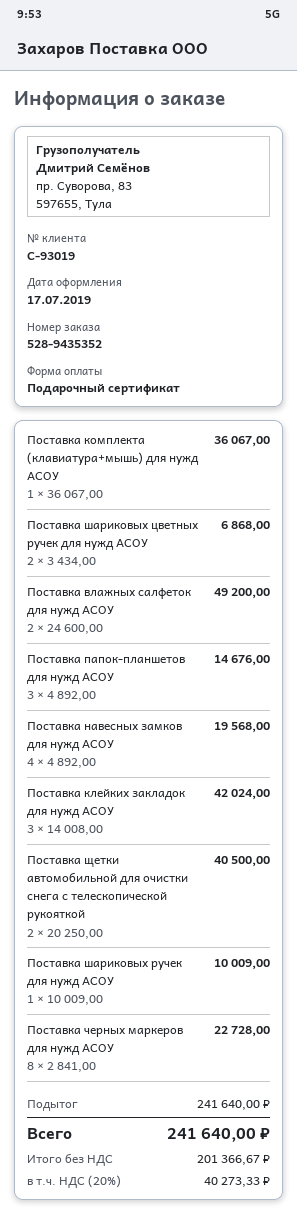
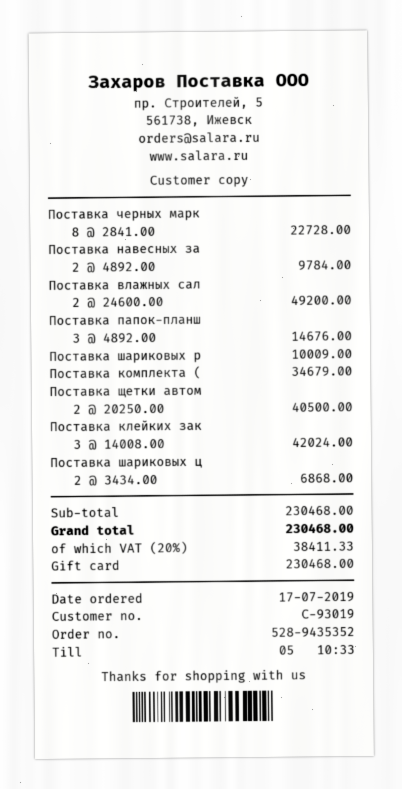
Поставка комплекта (клавиатура+мышь) для нужд АСОУ: 1 x 36067.00 = 36067.00 -> 1 x 34679.00 = 34679.00
Поставка навесных замков для нужд АСОУ: 4 x 4892.00 = 19568.00 -> 2 x 4892.00 = 9784.00
subtotal: 241640.00 -> 230468.00
tax: 20% = 40273.33 -> 20% = 38411.33
total: 241640.00 -> 230468.00

